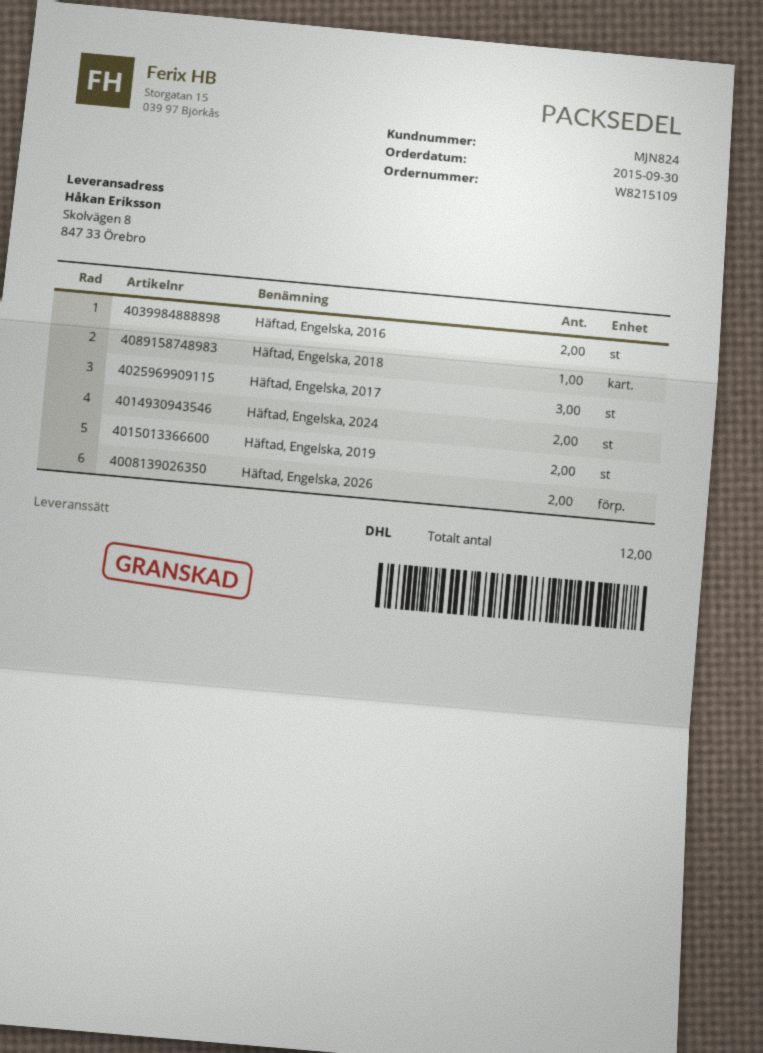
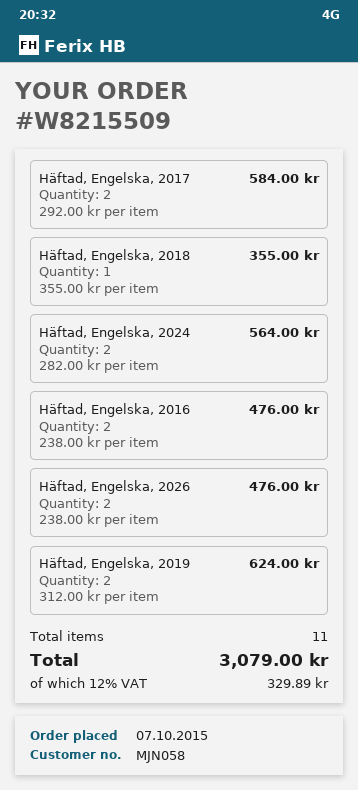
order number: W8215109 -> W8215509
order date: 2015-09-30 -> 2015-10-07
customer number: MJN824 -> MJN058
Häftad, Engelska, 2017: 3 -> 2
total quantity: 12 -> 11

